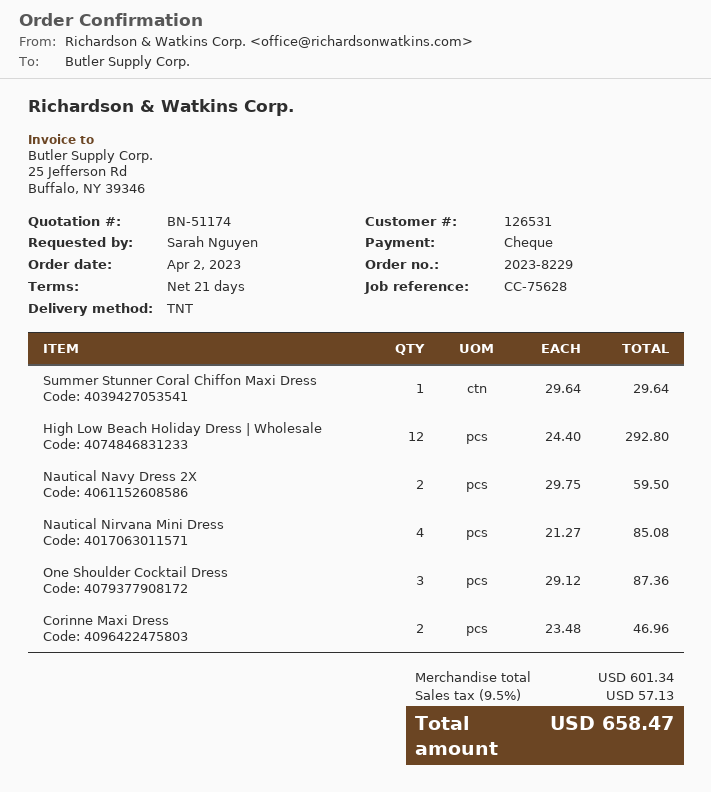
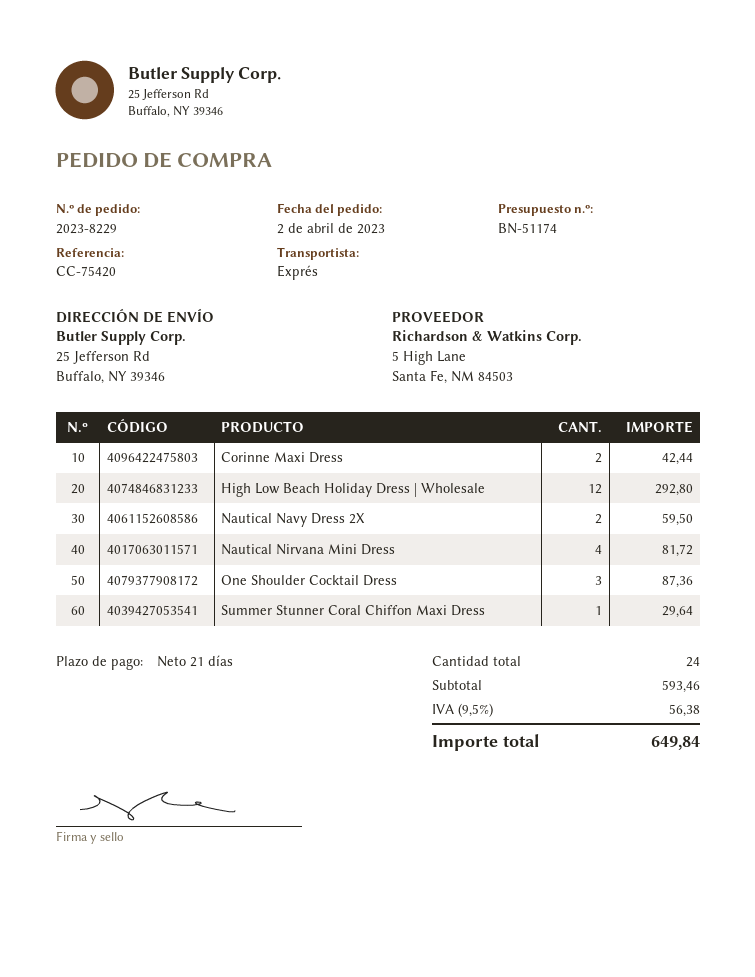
reference: CC-75628 -> CC-75420
shipping method: TNT -> express
Nautical Nirvana Mini Dress: 4 for 85.08 -> 4 for 81.72
Corinne Maxi Dress: 2 for 46.96 -> 2 for 42.44
subtotal: 601.34 -> 593.46
tax: 9.5% = 57.13 -> 9.5% = 56.38
total: 658.47 -> 649.84

